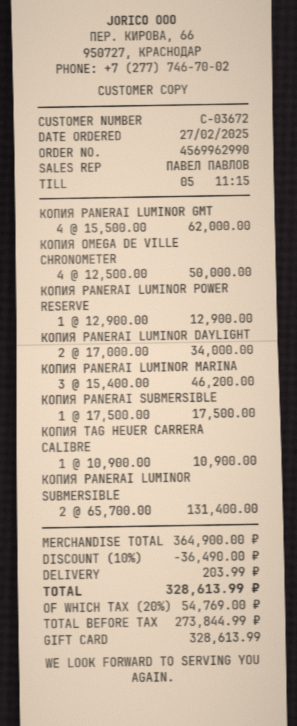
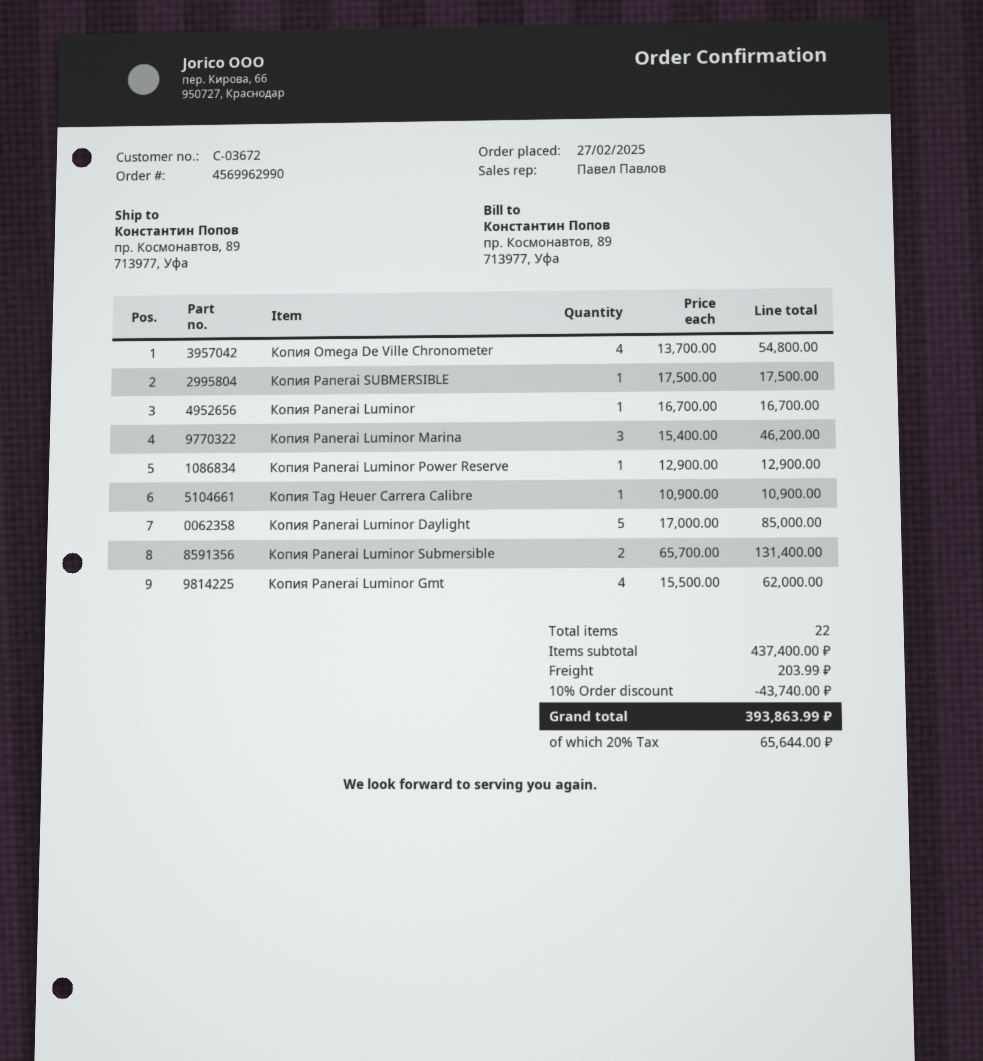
КОПИЯ OMEGA DE VILLE CHRONOMETER: 4 x 12500.00 = 50000.00 -> 4 x 13700.00 = 54800.00
КОПИЯ PANERAI LUMINOR DAYLIGHT: 2 x 17000.00 = 34000.00 -> 5 x 17000.00 = 85000.00
Копия Panerai Luminor: none -> 1 x 16700.00 = 16700.00
subtotal: 364900.00 -> 437400.00
discount: 10% = 36490.00 -> 10% = 43740.00
tax: 20% = 54769.00 -> 20% = 65644.00
total: 328613.99 -> 393863.99

